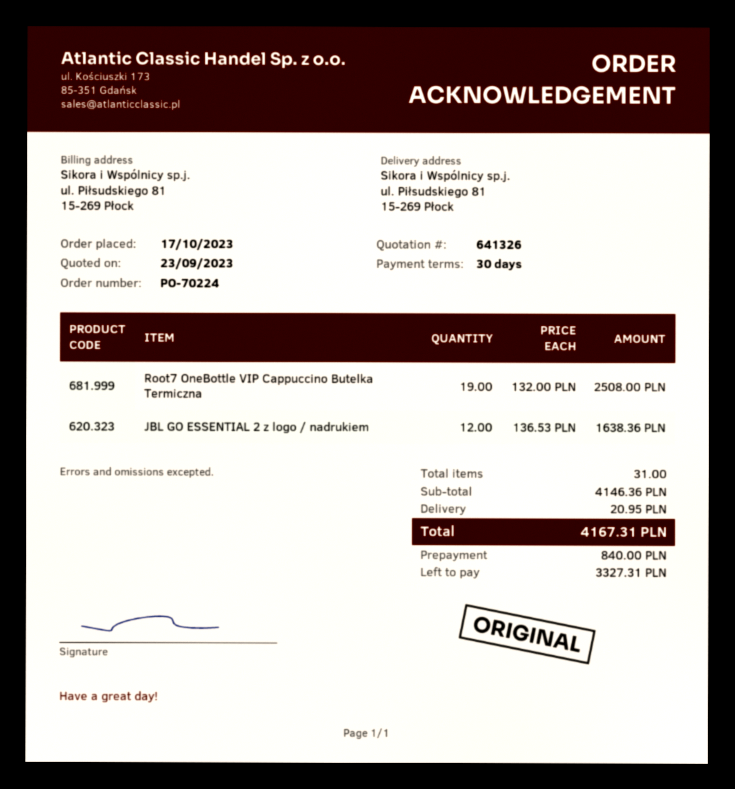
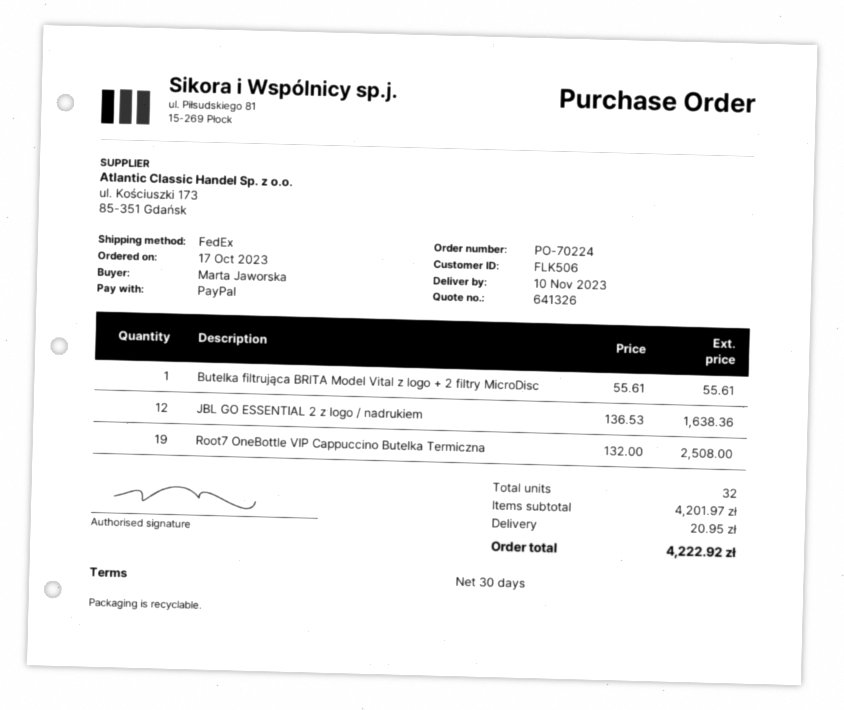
Butelka filtrująca BRITA Model Vital z logo + 2 filtry MicroDisc: none -> 1 x 55.61 = 55.61
total quantity: 31 -> 32
subtotal: 4146.36 -> 4201.97
total: 4167.31 -> 4222.92

